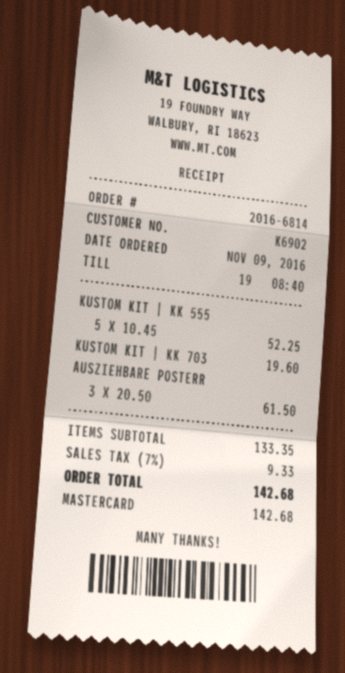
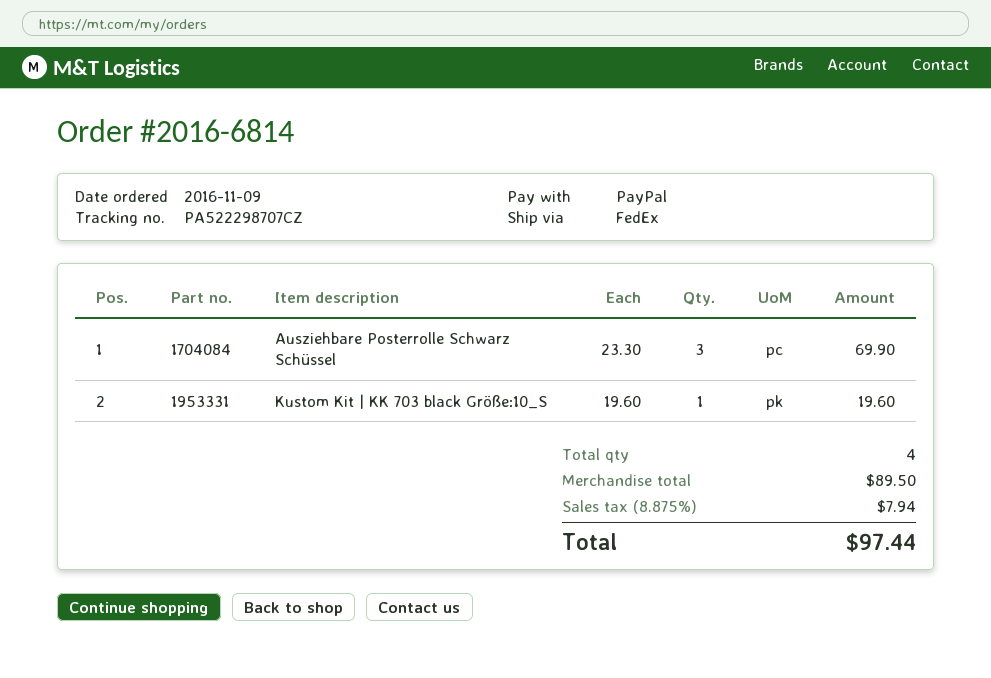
payment method: Mastercard -> PayPal
KUSTOM KIT | KK 555: 5 x 10.45 = 52.25 -> none
AUSZIEHBARE POSTERR: 3 x 20.50 = 61.50 -> 3 x 23.30 = 69.90
subtotal: 133.35 -> 89.50
tax: 7% = 9.33 -> 8.875% = 7.94
total: 142.68 -> 97.44

